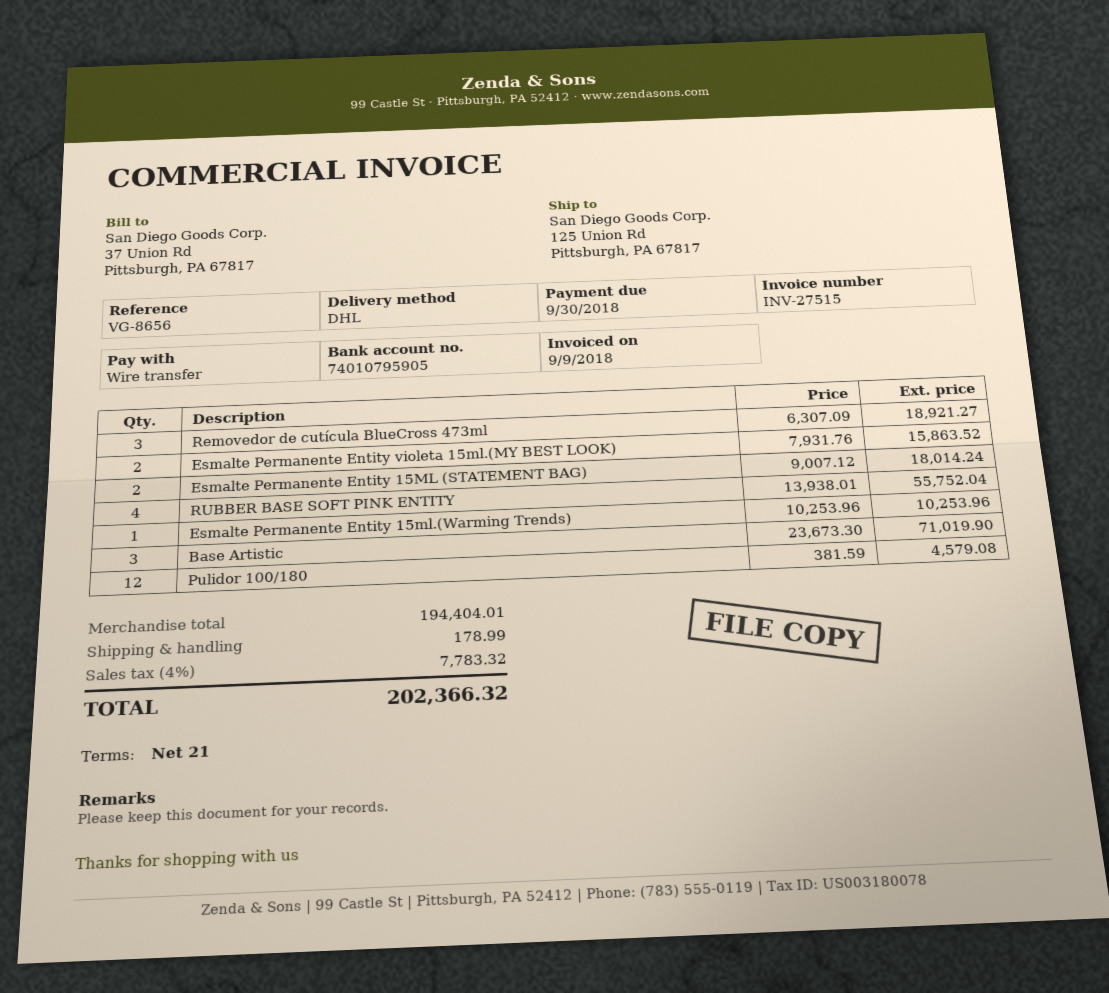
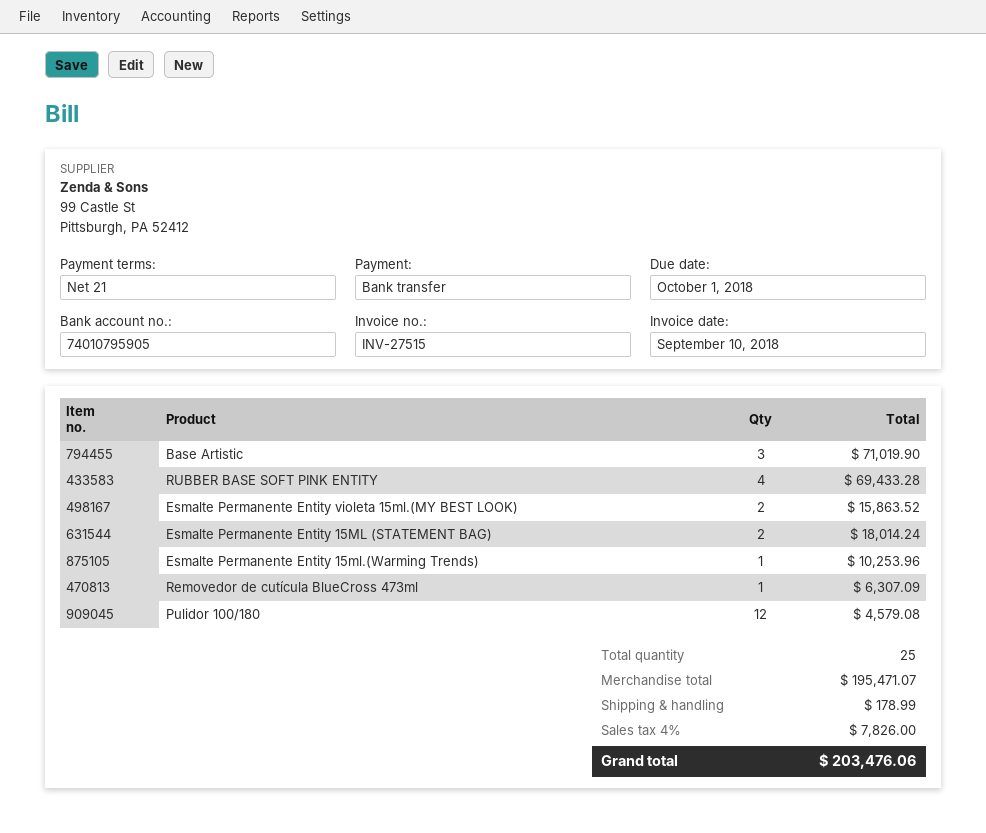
invoice date: 2018-09-09 -> 2018-09-10
due date: 2018-09-30 -> 2018-10-01
Removedor de cutícula BlueCross 473ml: 3 for 18921.27 -> 1 for 6307.09
RUBBER BASE SOFT PINK ENTITY: 4 for 55752.04 -> 4 for 69433.28
subtotal: 194404.01 -> 195471.07
tax: 4% = 7783.32 -> 4% = 7826.00
total: 202366.32 -> 203476.06

